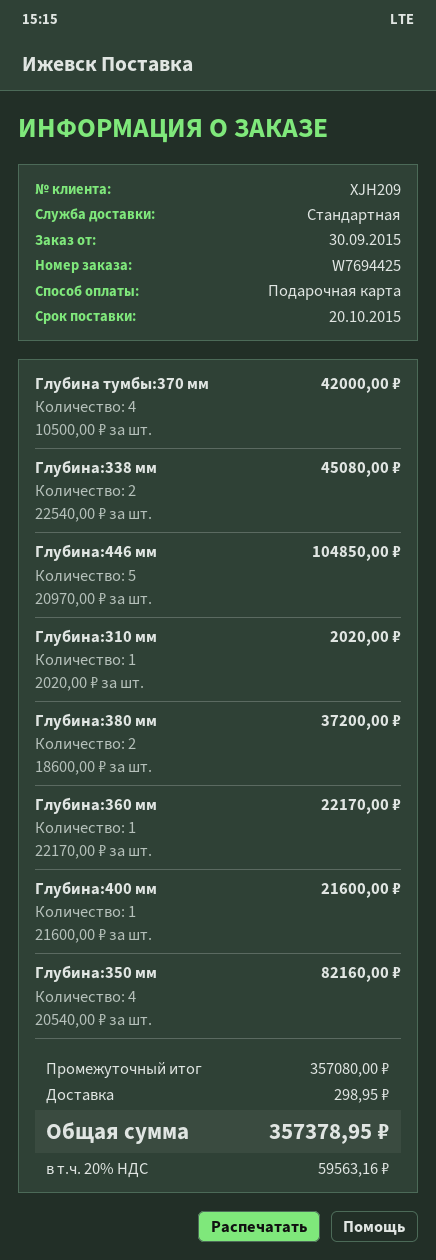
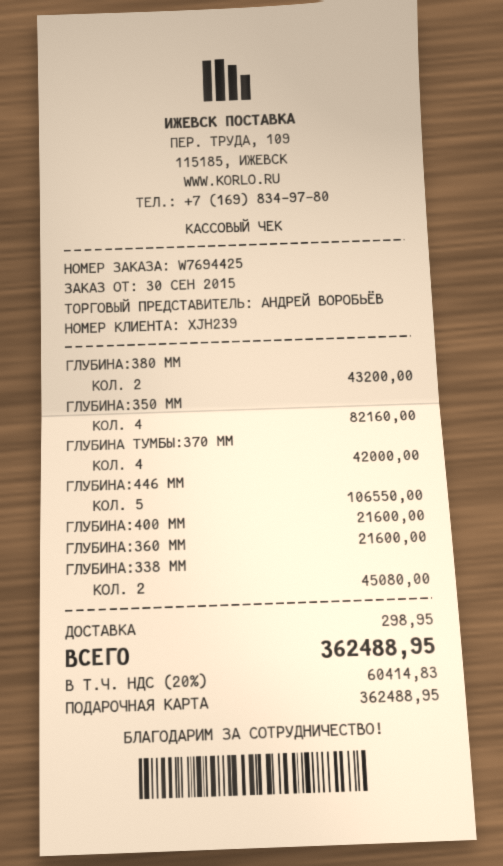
customer number: XJH209 -> XJH239
Глубина:446 мм: 5 for 104850.00 -> 5 for 106550.00
Глубина:310 мм: 1 for 2020.00 -> none
Глубина:380 мм: 2 for 37200.00 -> 2 for 43200.00
Глубина:360 мм: 1 for 22170.00 -> 1 for 21600.00
tax: 20% = 59563.16 -> 20% = 60414.83
total: 357378.95 -> 362488.95

